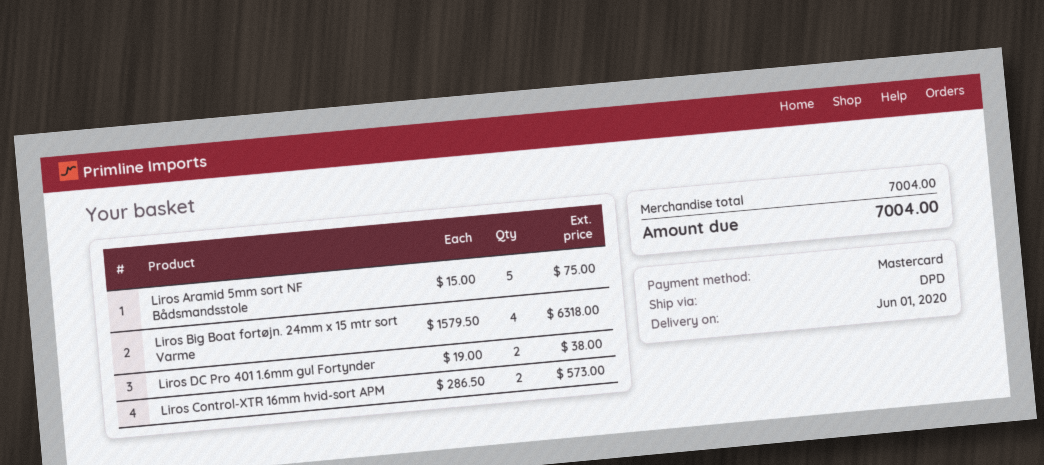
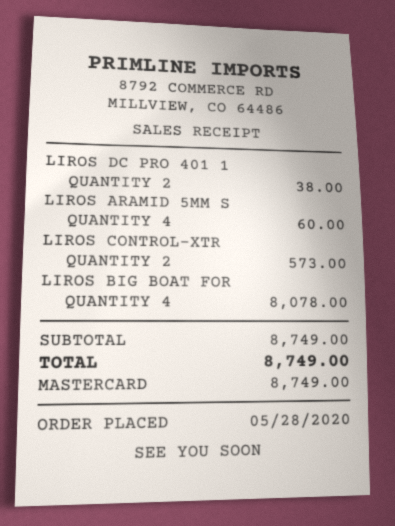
Liros Aramid 5mm sort NF Bådsmandsstole: 5 for 75.00 -> 4 for 60.00
Liros Big Boat fortøjn. 24mm x 15 mtr sort Varme: 4 for 6318.00 -> 4 for 8078.00
subtotal: 7004.00 -> 8749.00
total: 7004.00 -> 8749.00

